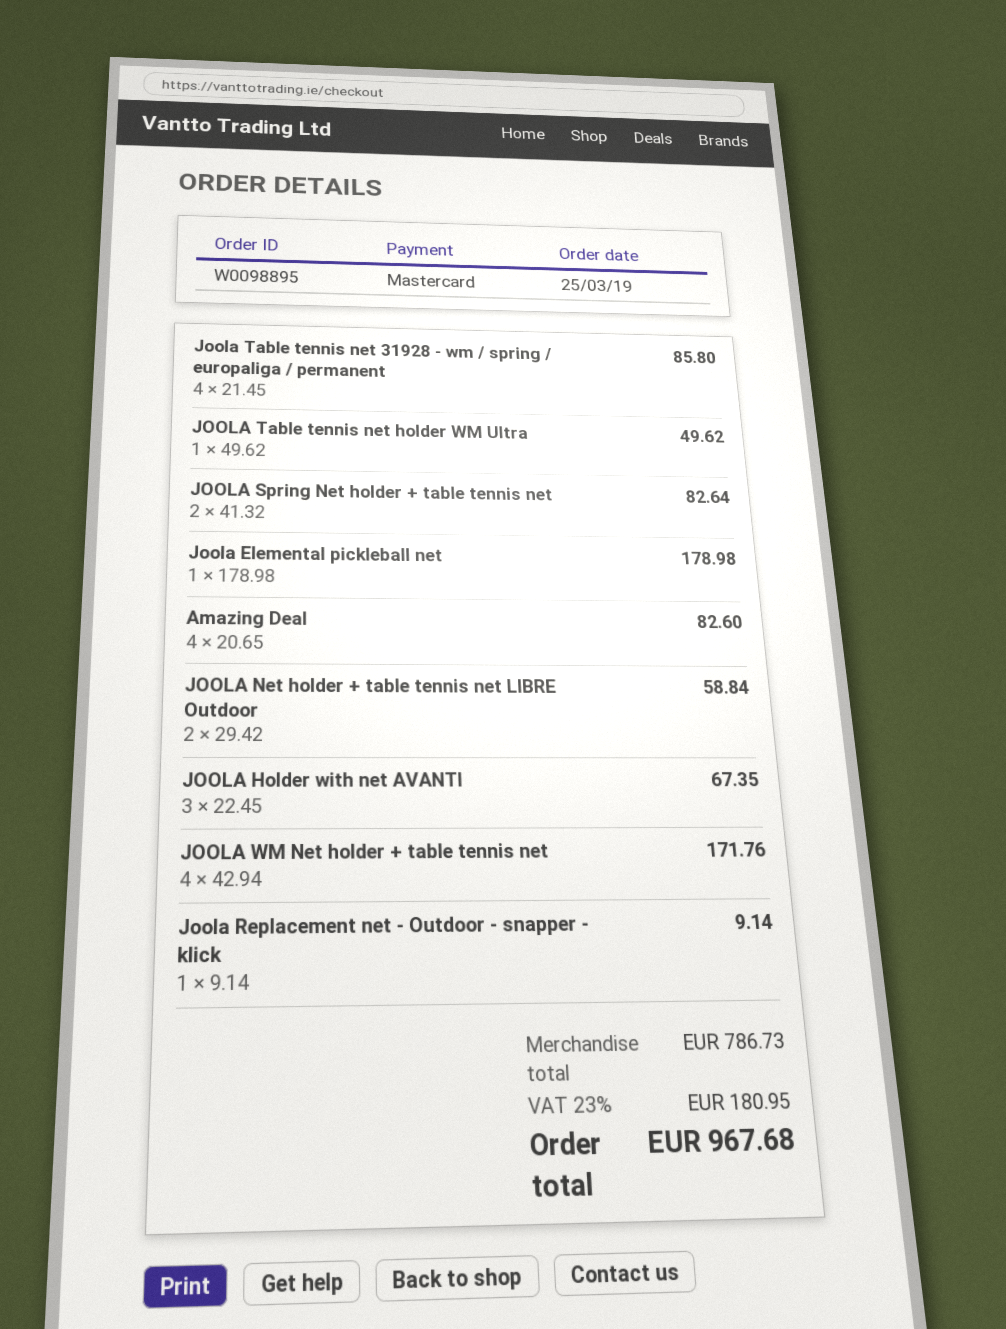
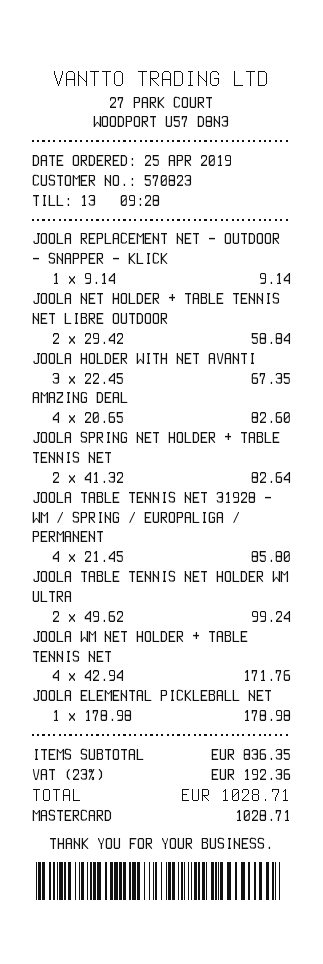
order date: 2019-03-25 -> 2019-04-25
JOOLA Table tennis net holder WM Ultra: 1 x 49.62 = 49.62 -> 2 x 49.62 = 99.24
subtotal: 786.73 -> 836.35
tax: 23% = 180.95 -> 23% = 192.36
total: 967.68 -> 1028.71

